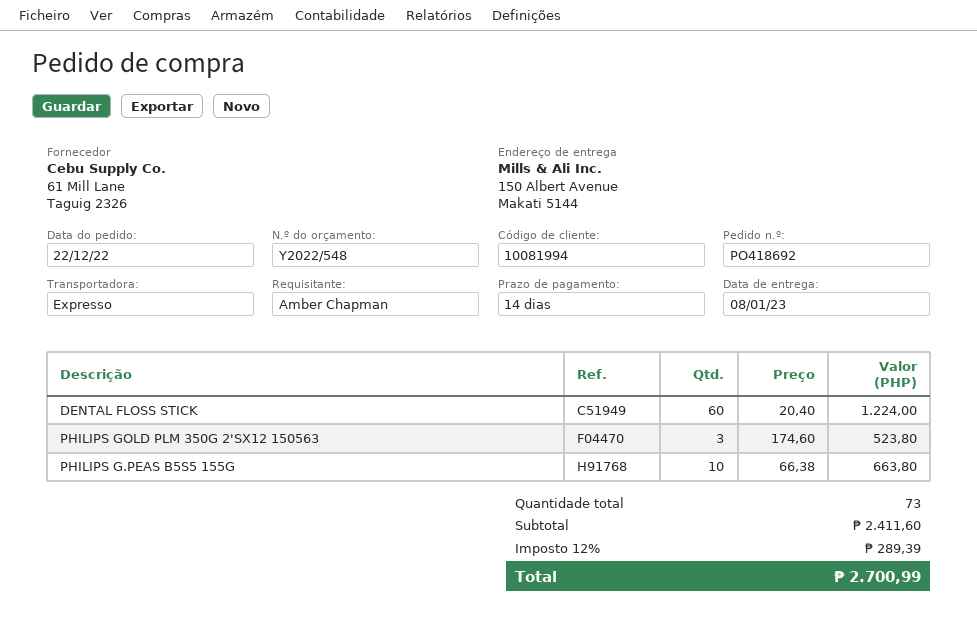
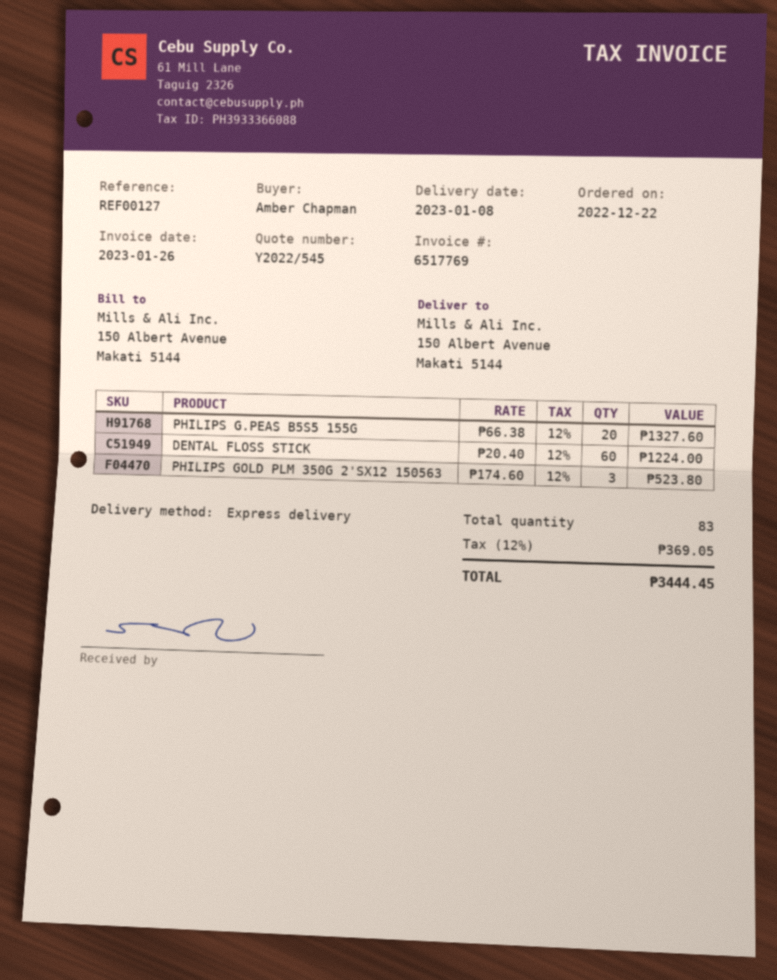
quote number: Y2022/548 -> Y2022/545
PHILIPS G.PEAS B5S5 155G: 10 x 66.38 = 663.80 -> 20 x 66.38 = 1327.60
total quantity: 73 -> 83
tax: 12% = 289.39 -> 12% = 369.05
total: 2700.99 -> 3444.45

